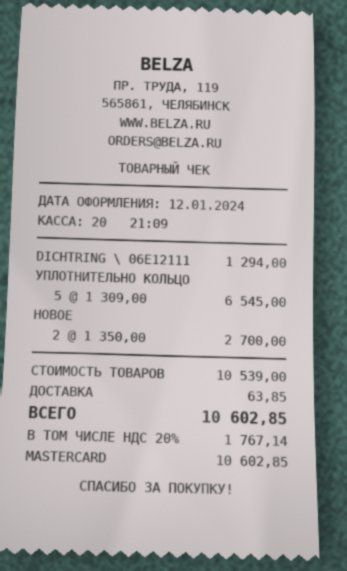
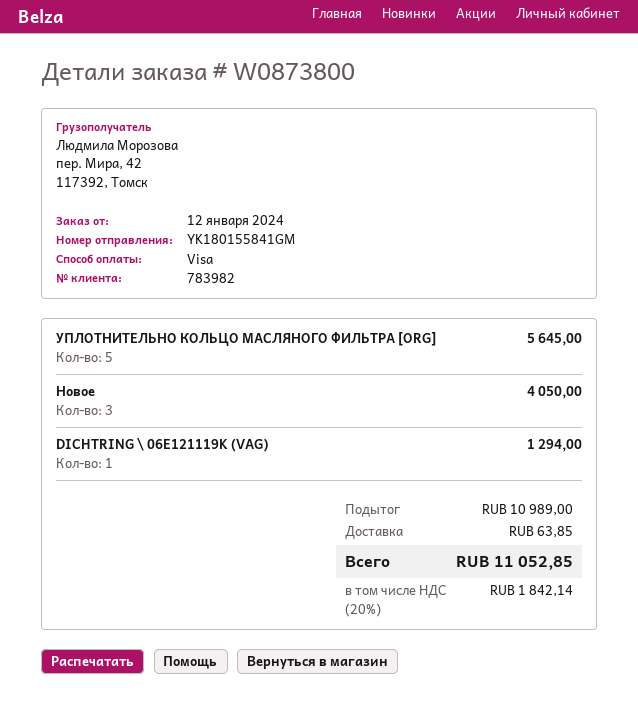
payment method: Mastercard -> Visa
УПЛОТНИТЕЛЬНО КОЛЬЦО: 5 for 6545.00 -> 5 for 5645.00
НОВОЕ: 2 for 2700.00 -> 3 for 4050.00
subtotal: 10539.00 -> 10989.00
tax: 20% = 1767.14 -> 20% = 1842.14
total: 10602.85 -> 11052.85

